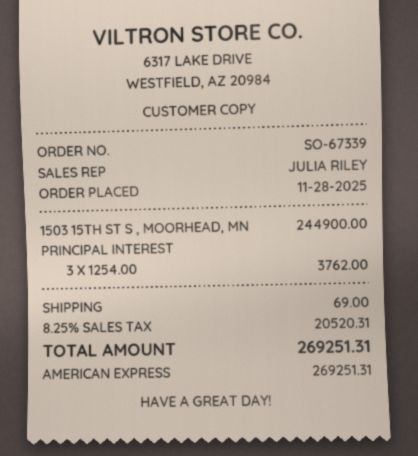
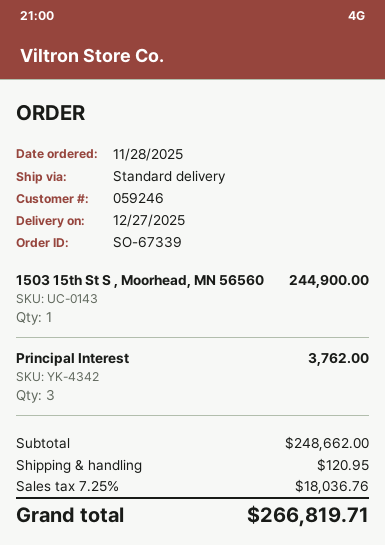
shipping: 69.00 -> 120.95
tax: 8.25% = 20520.31 -> 7.25% = 18036.76
total: 269251.31 -> 266819.71

